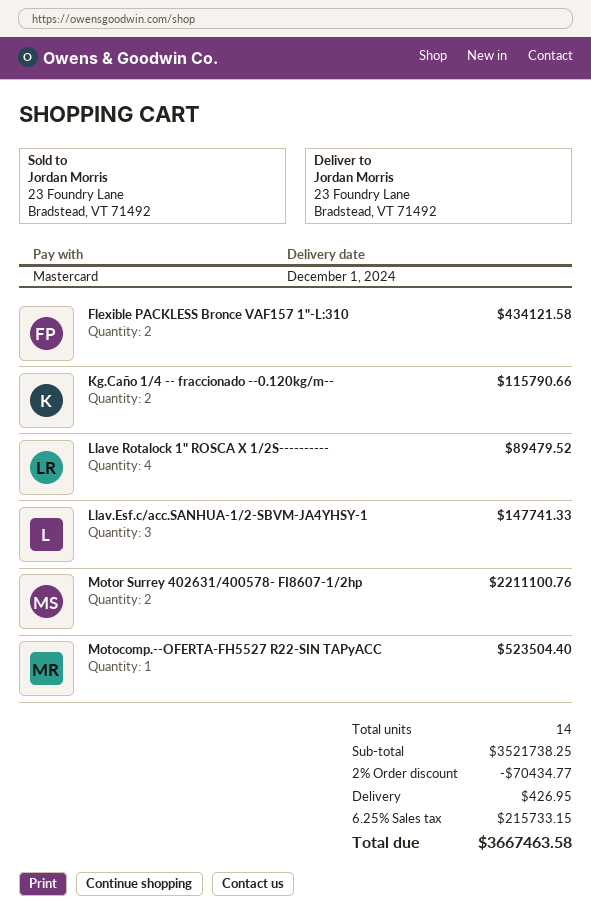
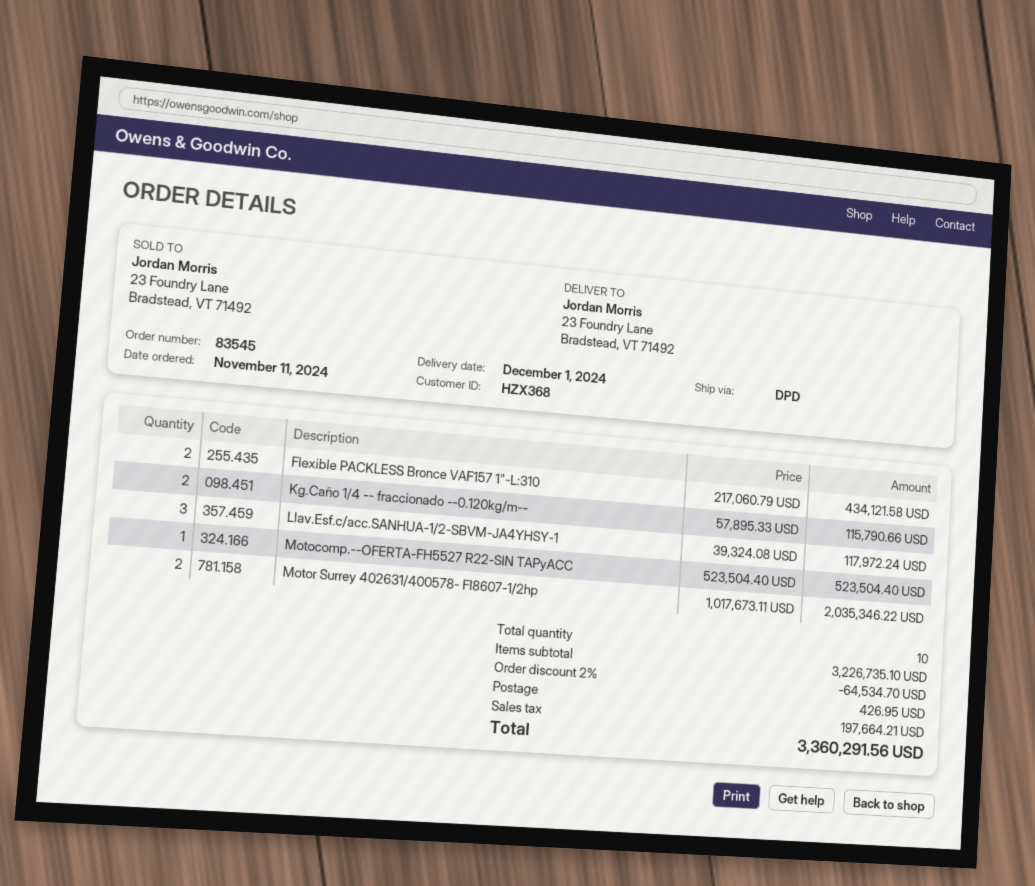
Llave Rotalock 1" ROSCA X 1/2S----------: 4 for 89479.52 -> none
Llav.Esf.c/acc.SANHUA-1/2-SBVM-JA4YHSY-1: 3 for 147741.33 -> 3 for 117972.24
Motor Surrey 402631/400578- FI8607-1/2hp: 2 for 2211100.76 -> 2 for 2035346.22
total quantity: 14 -> 10
subtotal: 3521738.25 -> 3226735.10
discount: 2% = 70434.77 -> 2% = 64534.70
tax: 215733.15 -> 197664.21
total: 3667463.58 -> 3360291.56

